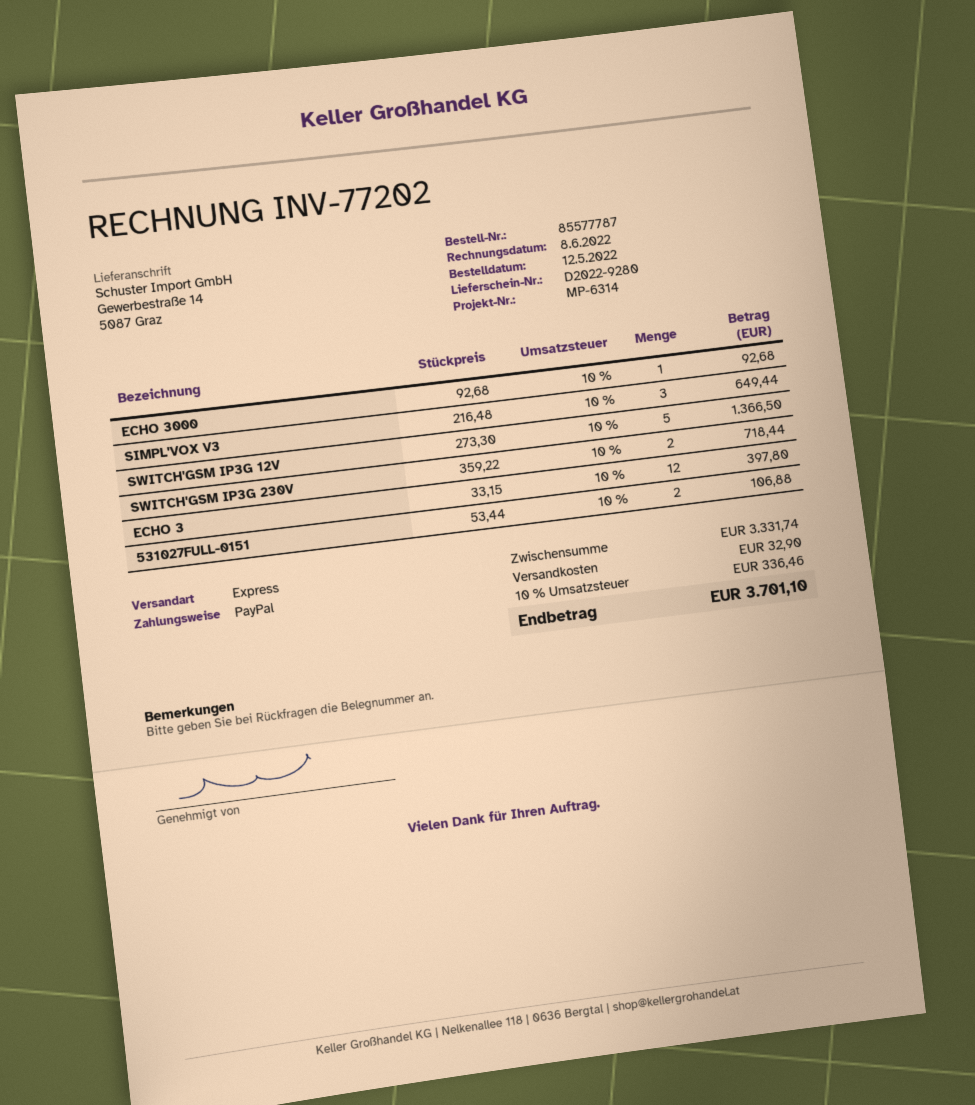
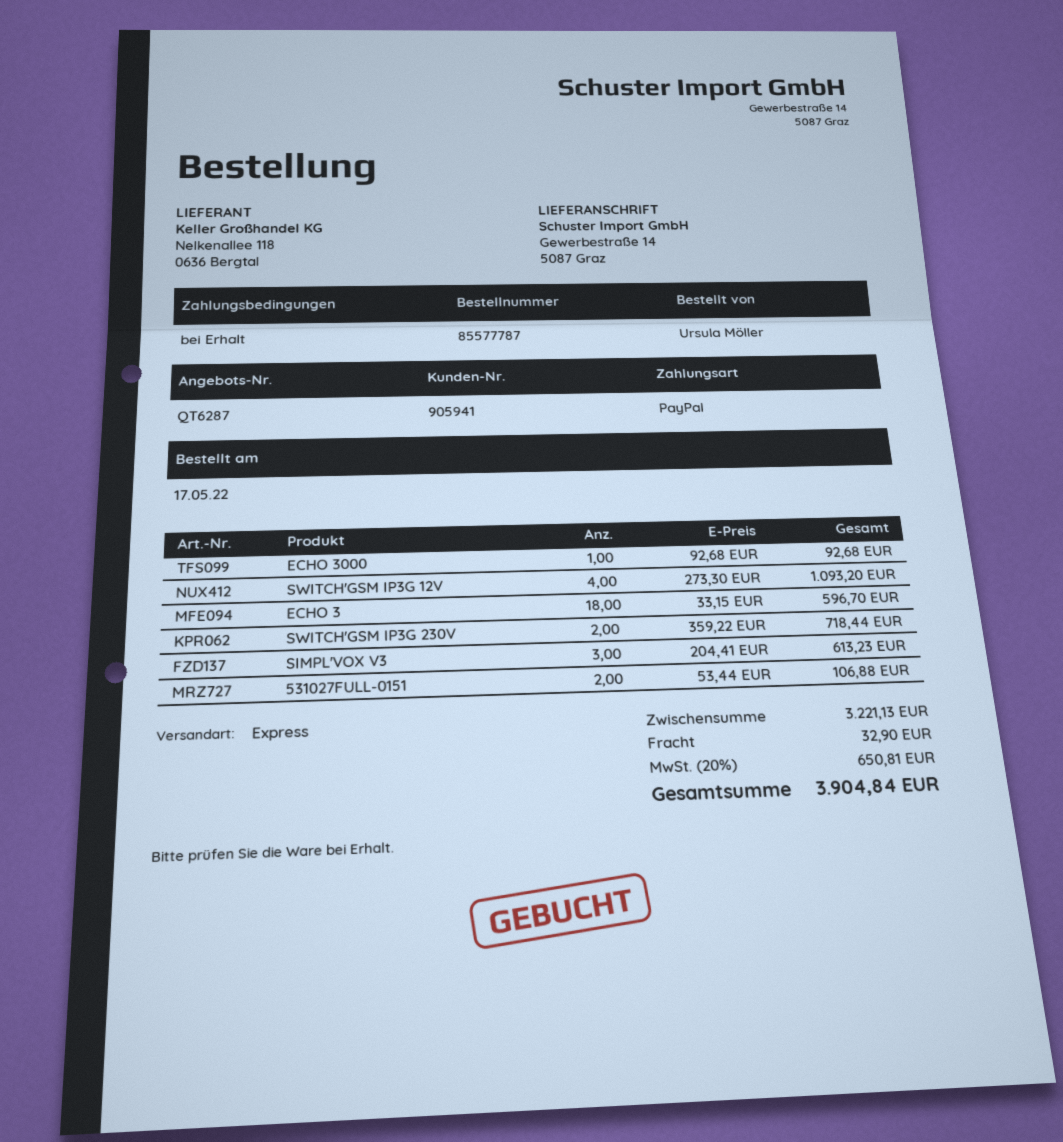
order date: 2022-05-12 -> 2022-05-17
SIMPL'VOX V3: 3 x 216.48 = 649.44 -> 3 x 204.41 = 613.23
SWITCH'GSM IP3G 12V: 5 x 273.30 = 1366.50 -> 4 x 273.30 = 1093.20
ECHO 3: 12 x 33.15 = 397.80 -> 18 x 33.15 = 596.70
subtotal: 3331.74 -> 3221.13
tax: 10% = 336.46 -> 20% = 650.81
total: 3701.10 -> 3904.84

